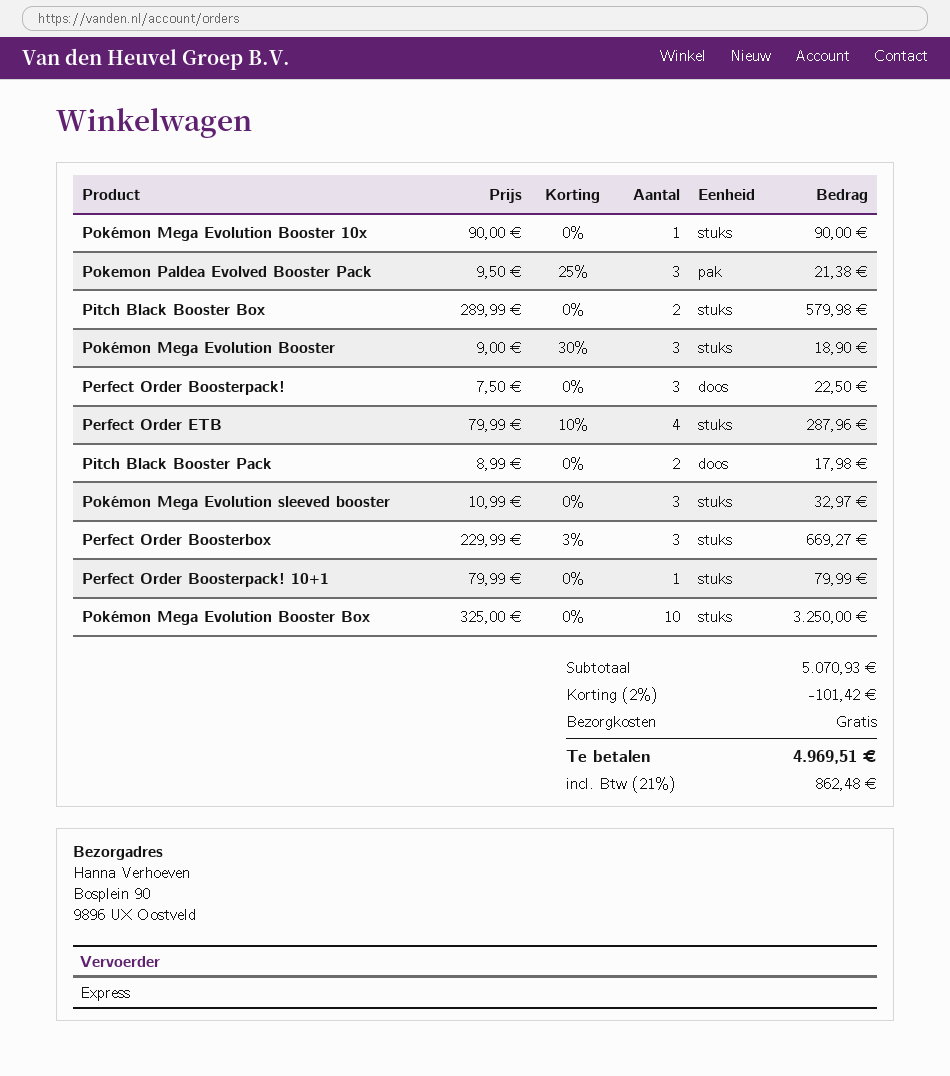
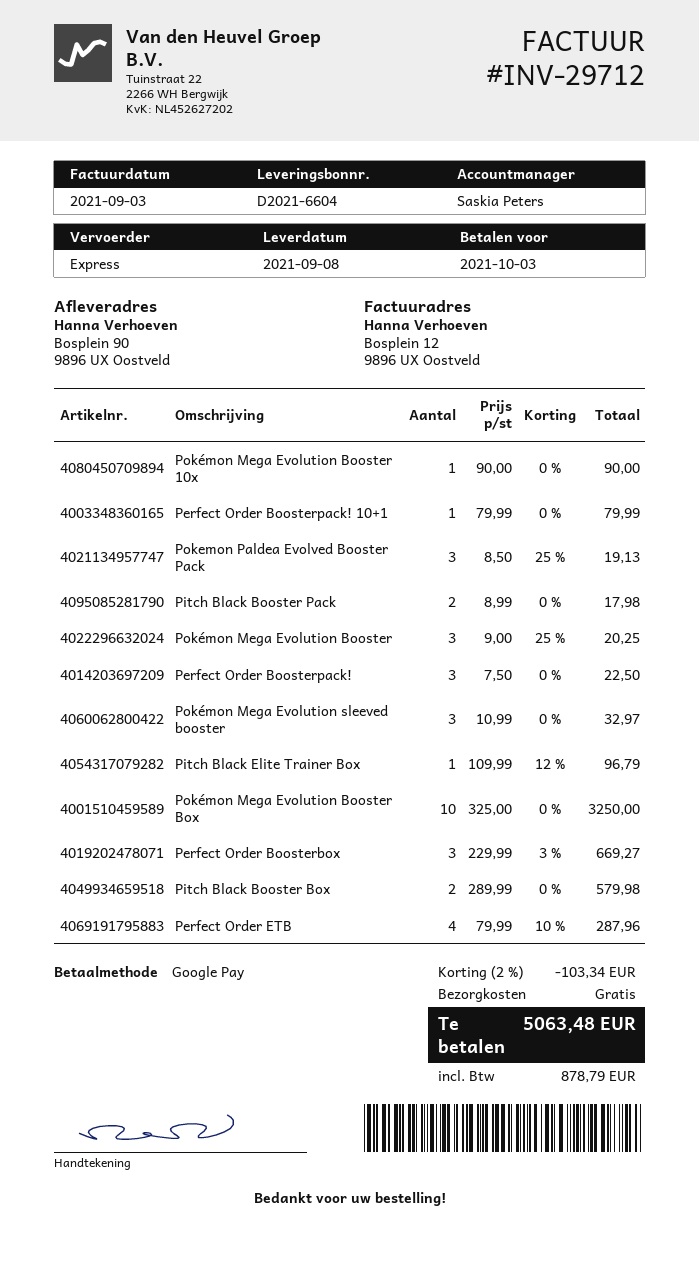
Pokemon Paldea Evolved Booster Pack: 3 x 9.50 - 25% = 21.38 -> 3 x 8.50 - 25% = 19.13
Pokémon Mega Evolution Booster: 3 x 9.00 - 30% = 18.90 -> 3 x 9.00 - 25% = 20.25
Pitch Black Elite Trainer Box: none -> 1 x 109.99 - 12% = 96.79
discount: 2% = 101.42 -> 2% = 103.34
tax: 862.48 -> 878.79
total: 4969.51 -> 5063.48

